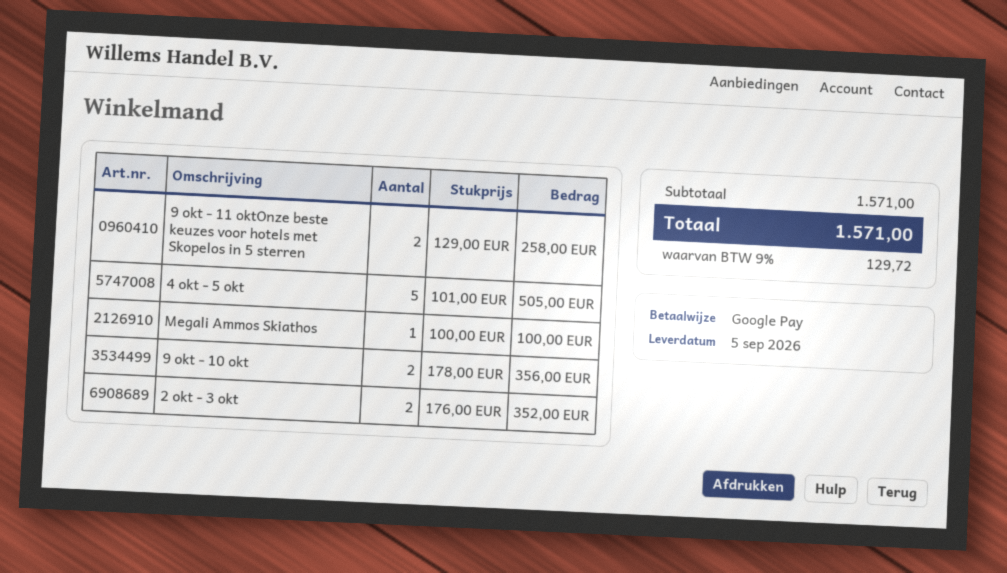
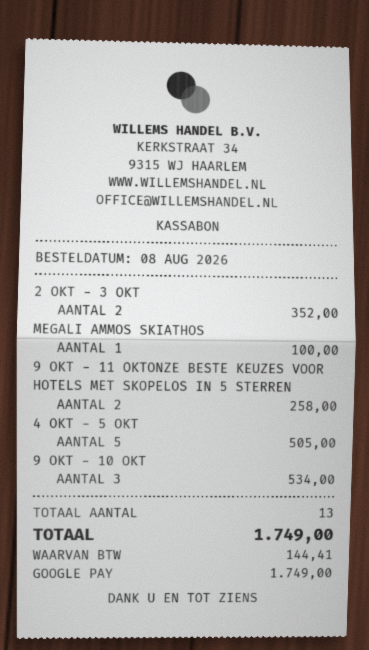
9 okt - 10 okt: 2 for 356.00 -> 3 for 534.00
tax: 129.72 -> 144.41
total: 1571.00 -> 1749.00

